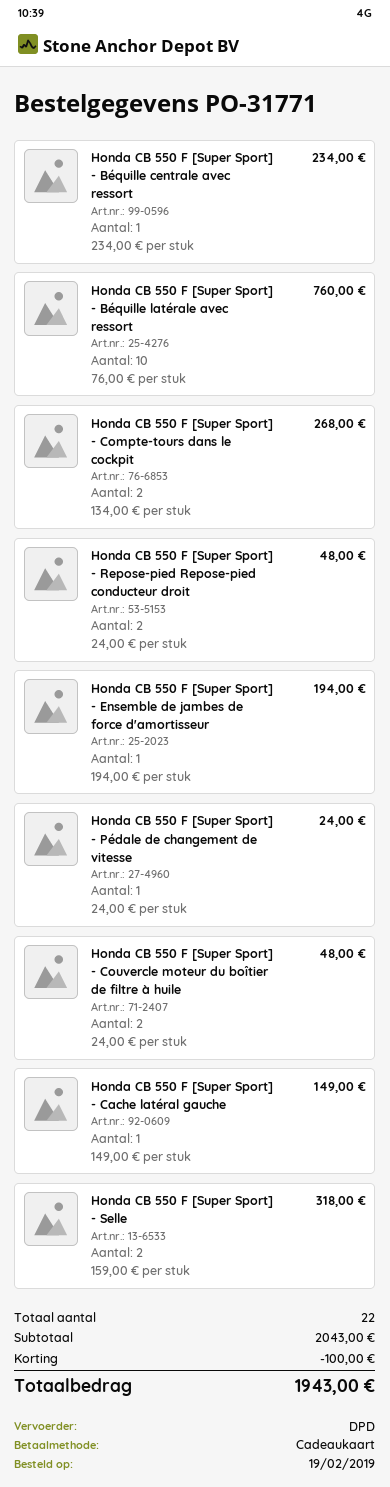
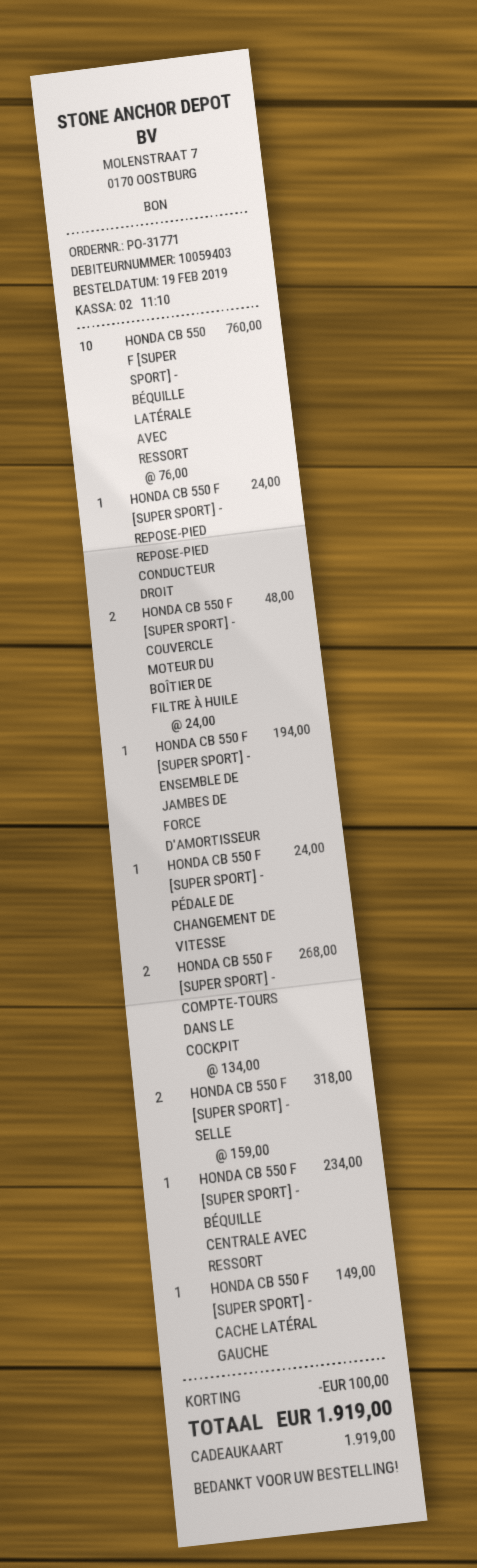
Honda CB 550 F [Super Sport] - Repose-pied Repose-pied conducteur droit: 2 x 24.00 = 48.00 -> 1 x 24.00 = 24.00
total: 1943.00 -> 1919.00

